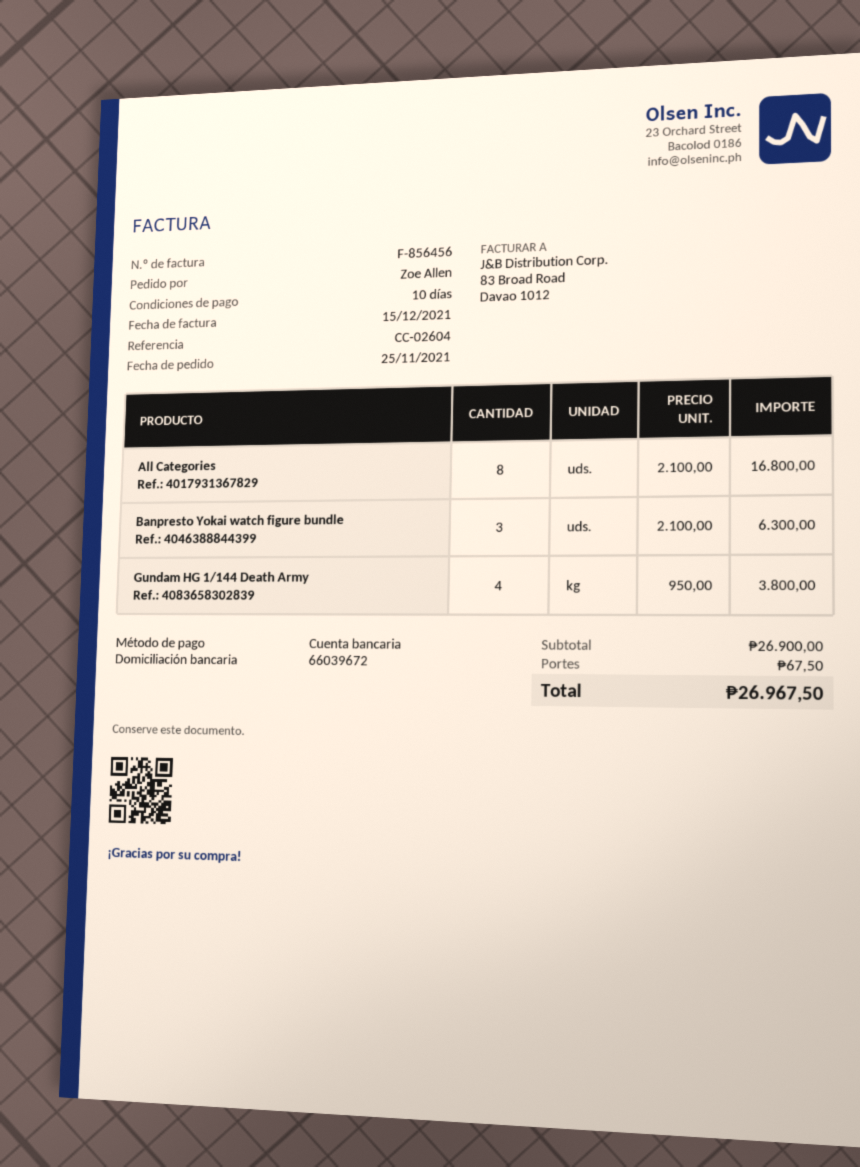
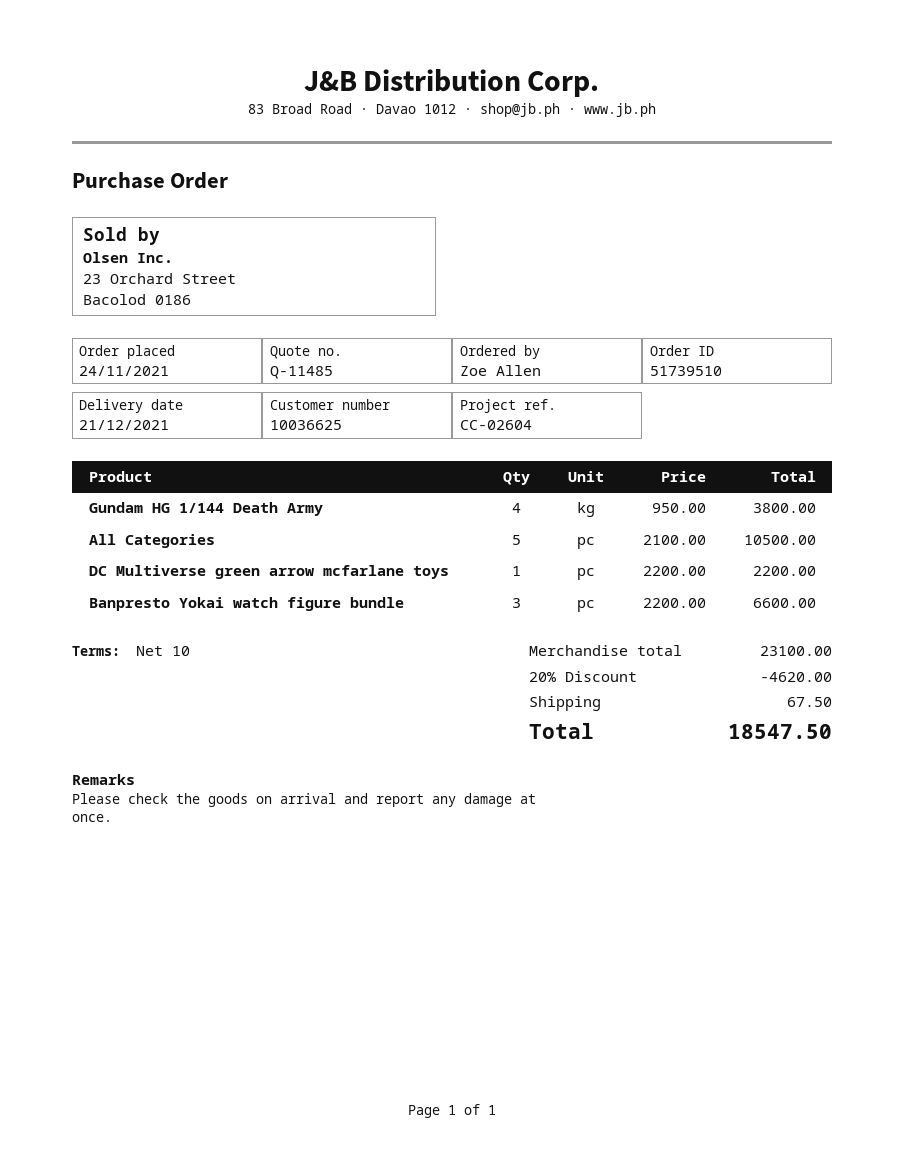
order date: 2021-11-25 -> 2021-11-24
All Categories: 8 x 2100.00 = 16800.00 -> 5 x 2100.00 = 10500.00
Banpresto Yokai watch figure bundle: 3 x 2100.00 = 6300.00 -> 3 x 2200.00 = 6600.00
DC Multiverse green arrow mcfarlane toys: none -> 1 x 2200.00 = 2200.00
subtotal: 26900.00 -> 23100.00
discount: none -> 20% = 4620.00
total: 26967.50 -> 18547.50

